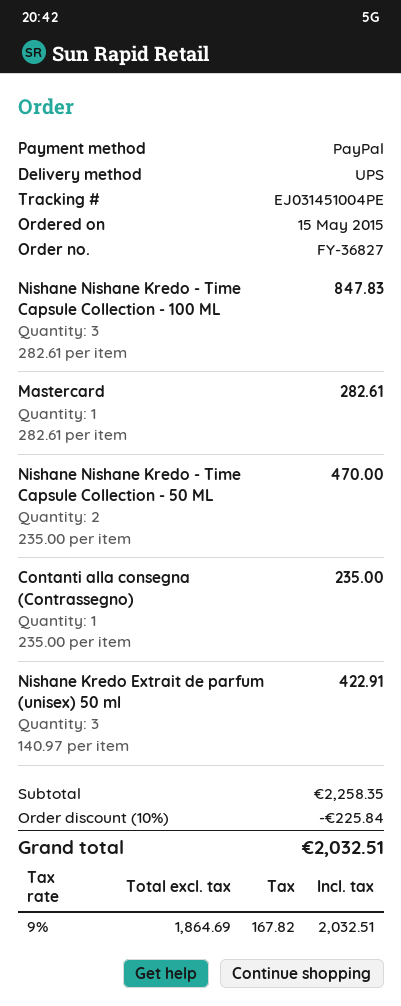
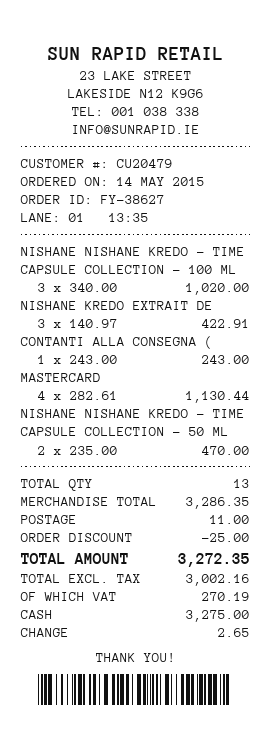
order number: FY-36827 -> FY-38627
order date: 2015-05-15 -> 2015-05-14
payment method: PayPal -> cash
Nishane Nishane Kredo - Time Capsule Collection - 100 ML: 3 x 282.61 = 847.83 -> 3 x 340.00 = 1020.00
Mastercard: 1 x 282.61 = 282.61 -> 4 x 282.61 = 1130.44
Contanti alla consegna (Contrassegno): 1 x 235.00 = 235.00 -> 1 x 243.00 = 243.00
subtotal: 2258.35 -> 3286.35
discount: 225.84 -> 25.00
shipping: none -> 11.00
net: 1864.69 -> 3002.16
tax: 167.82 -> 270.19
total: 2032.51 -> 3272.35

